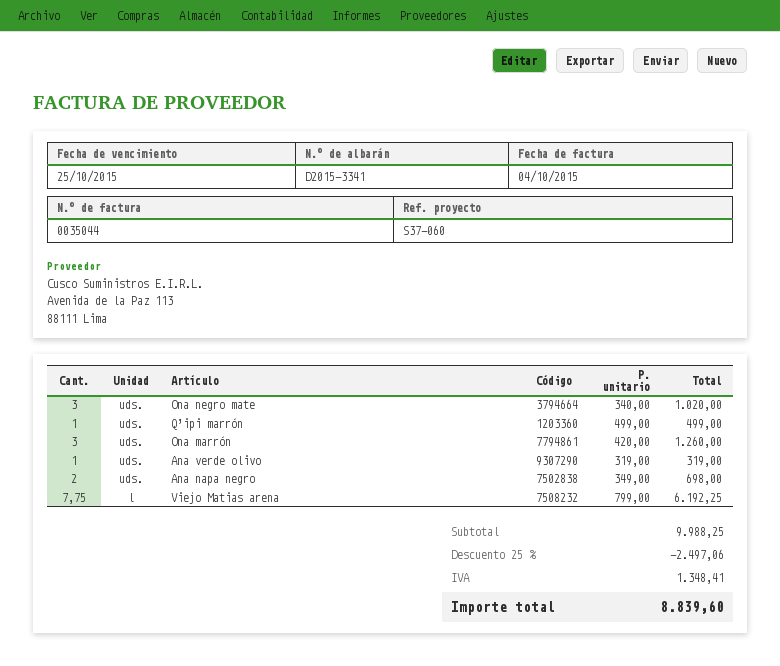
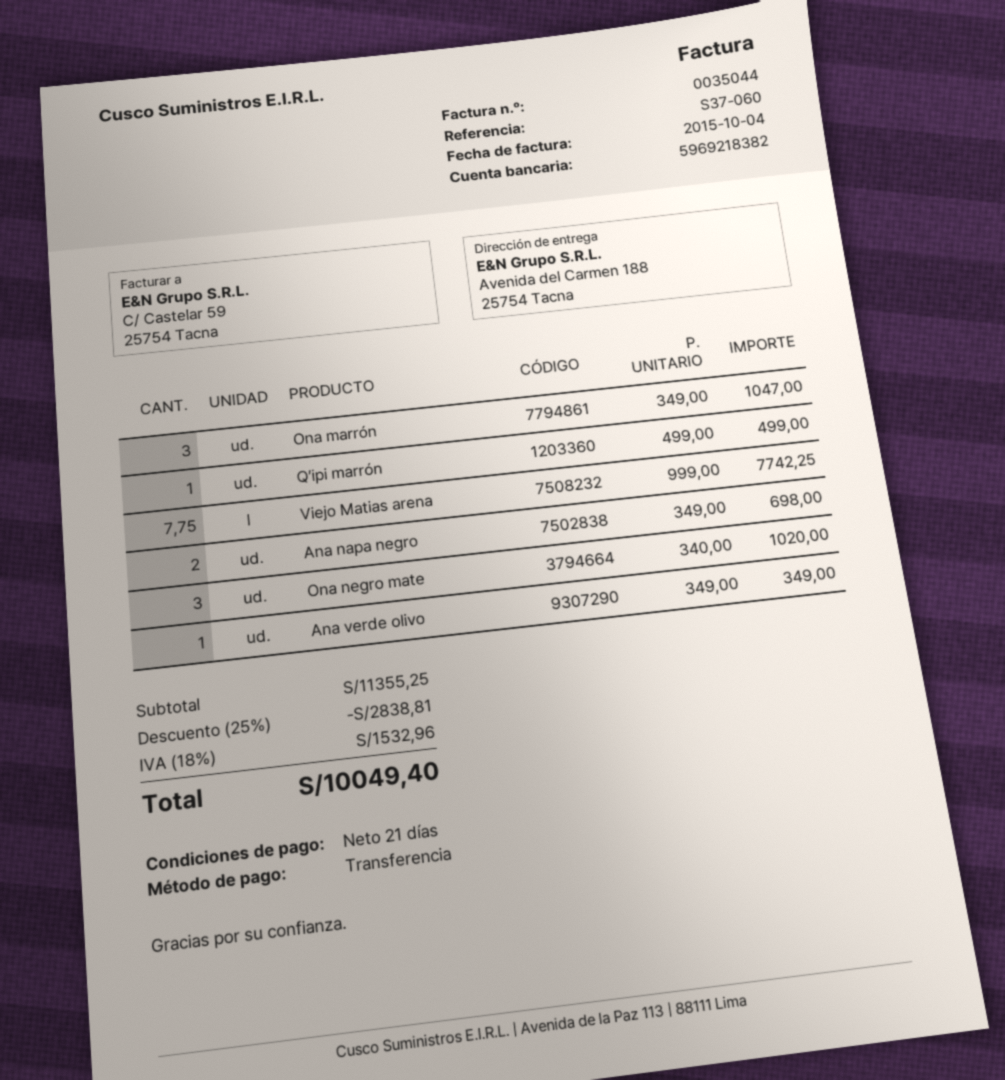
Ona marrón: 3 x 420.00 = 1260.00 -> 3 x 349.00 = 1047.00
Ana verde olivo: 1 x 319.00 = 319.00 -> 1 x 349.00 = 349.00
Viejo Matias arena: 7.75 x 799.00 = 6192.25 -> 7.75 x 999.00 = 7742.25
subtotal: 9988.25 -> 11355.25
discount: 25% = 2497.06 -> 25% = 2838.81
tax: 1348.41 -> 1532.96
total: 8839.60 -> 10049.40

